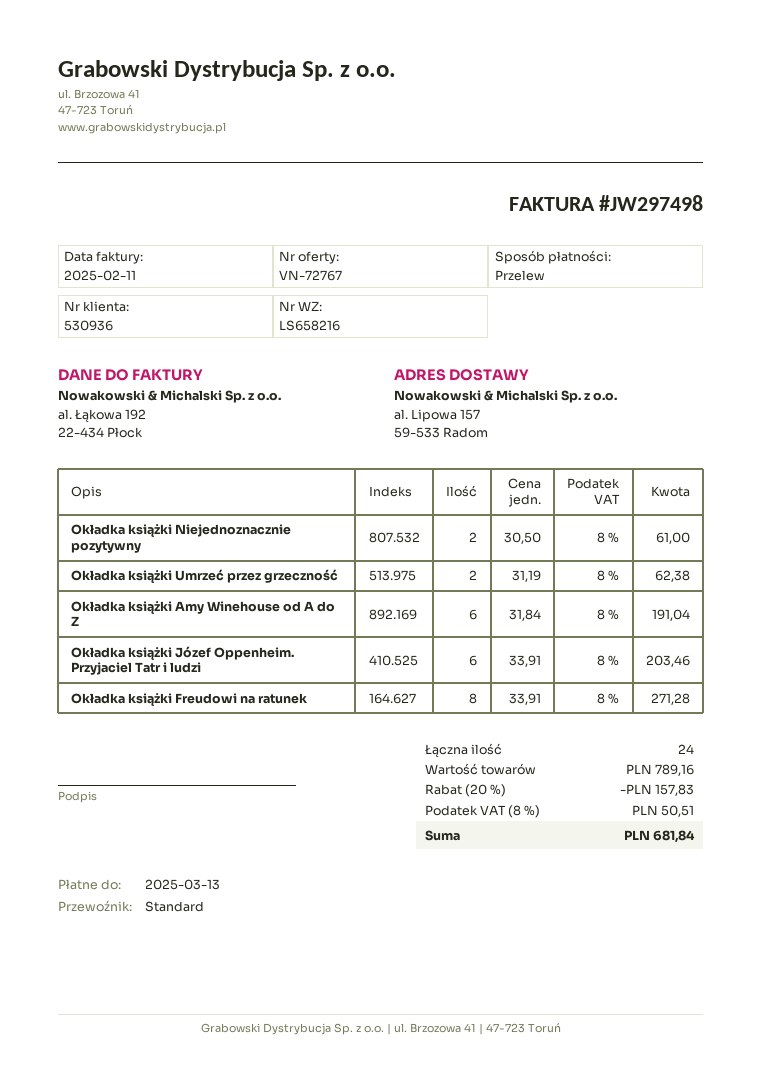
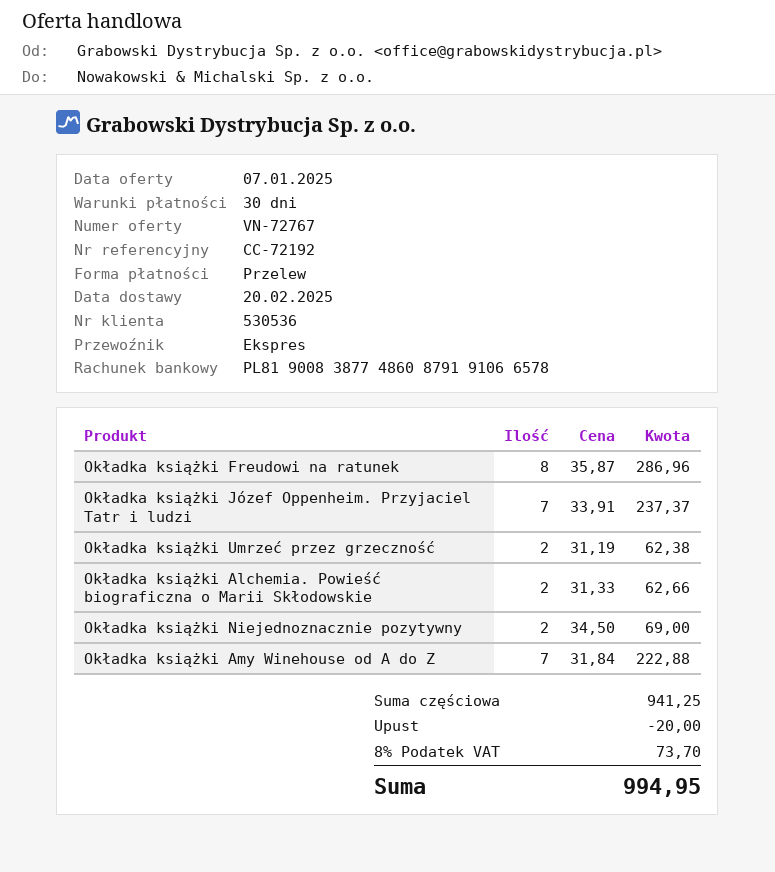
customer number: 530936 -> 530536
shipping method: standard -> express
Okładka książki Niejednoznacznie pozytywny: 2 x 30.50 = 61.00 -> 2 x 34.50 = 69.00
Okładka książki Amy Winehouse od A do Z: 6 x 31.84 = 191.04 -> 7 x 31.84 = 222.88
Okładka książki Józef Oppenheim. Przyjaciel Tatr i ludzi: 6 x 33.91 = 203.46 -> 7 x 33.91 = 237.37
Okładka książki Freudowi na ratunek: 8 x 33.91 = 271.28 -> 8 x 35.87 = 286.96
Okładka książki Alchemia. Powieść biograficzna o Marii Skłodowskie: none -> 2 x 31.33 = 62.66
subtotal: 789.16 -> 941.25
discount: 157.83 -> 20.00
tax: 8% = 50.51 -> 8% = 73.70
total: 681.84 -> 994.95

